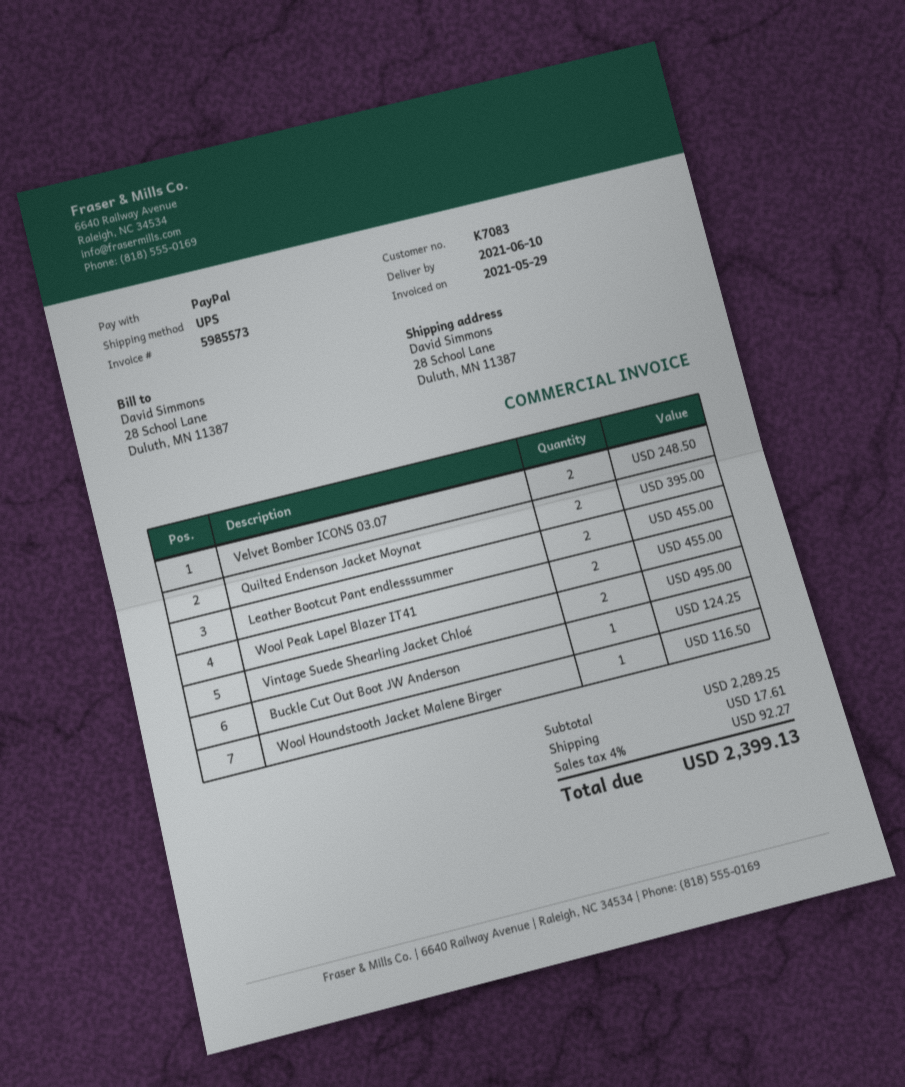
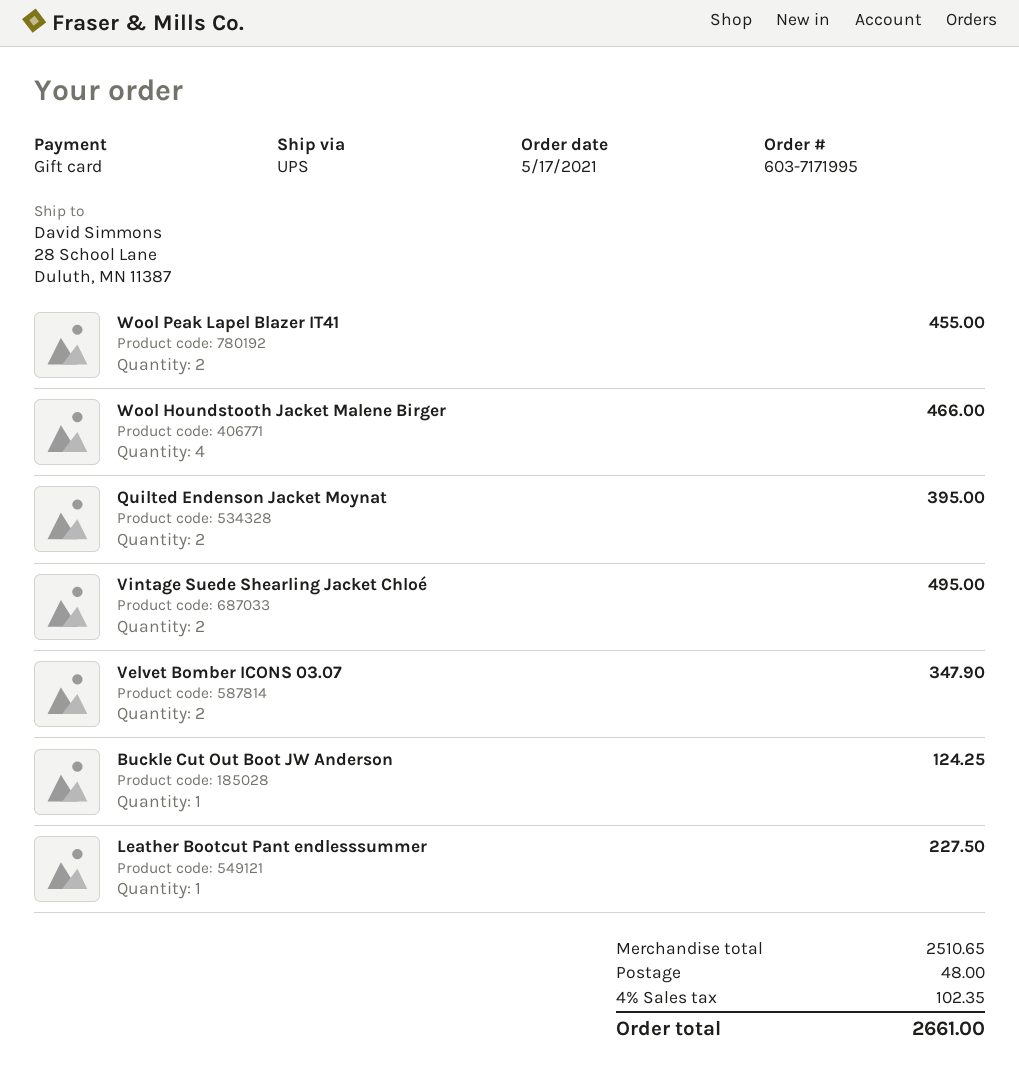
payment method: PayPal -> gift card
Velvet Bomber ICONS 03.07: 2 for 248.50 -> 2 for 347.90
Leather Bootcut Pant endlesssummer: 2 for 455.00 -> 1 for 227.50
Wool Houndstooth Jacket Malene Birger: 1 for 116.50 -> 4 for 466.00
subtotal: 2289.25 -> 2510.65
shipping: 17.61 -> 48.00
tax: 4% = 92.27 -> 4% = 102.35
total: 2399.13 -> 2661.00

